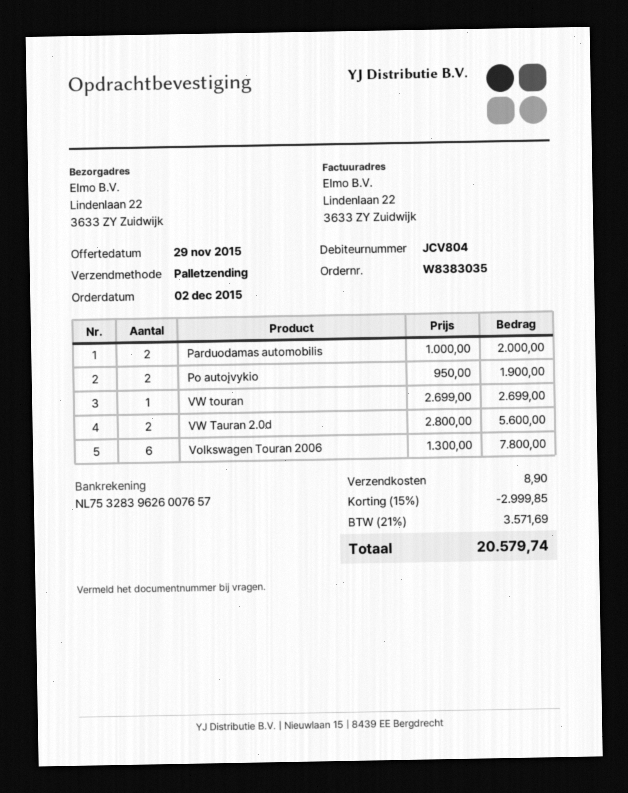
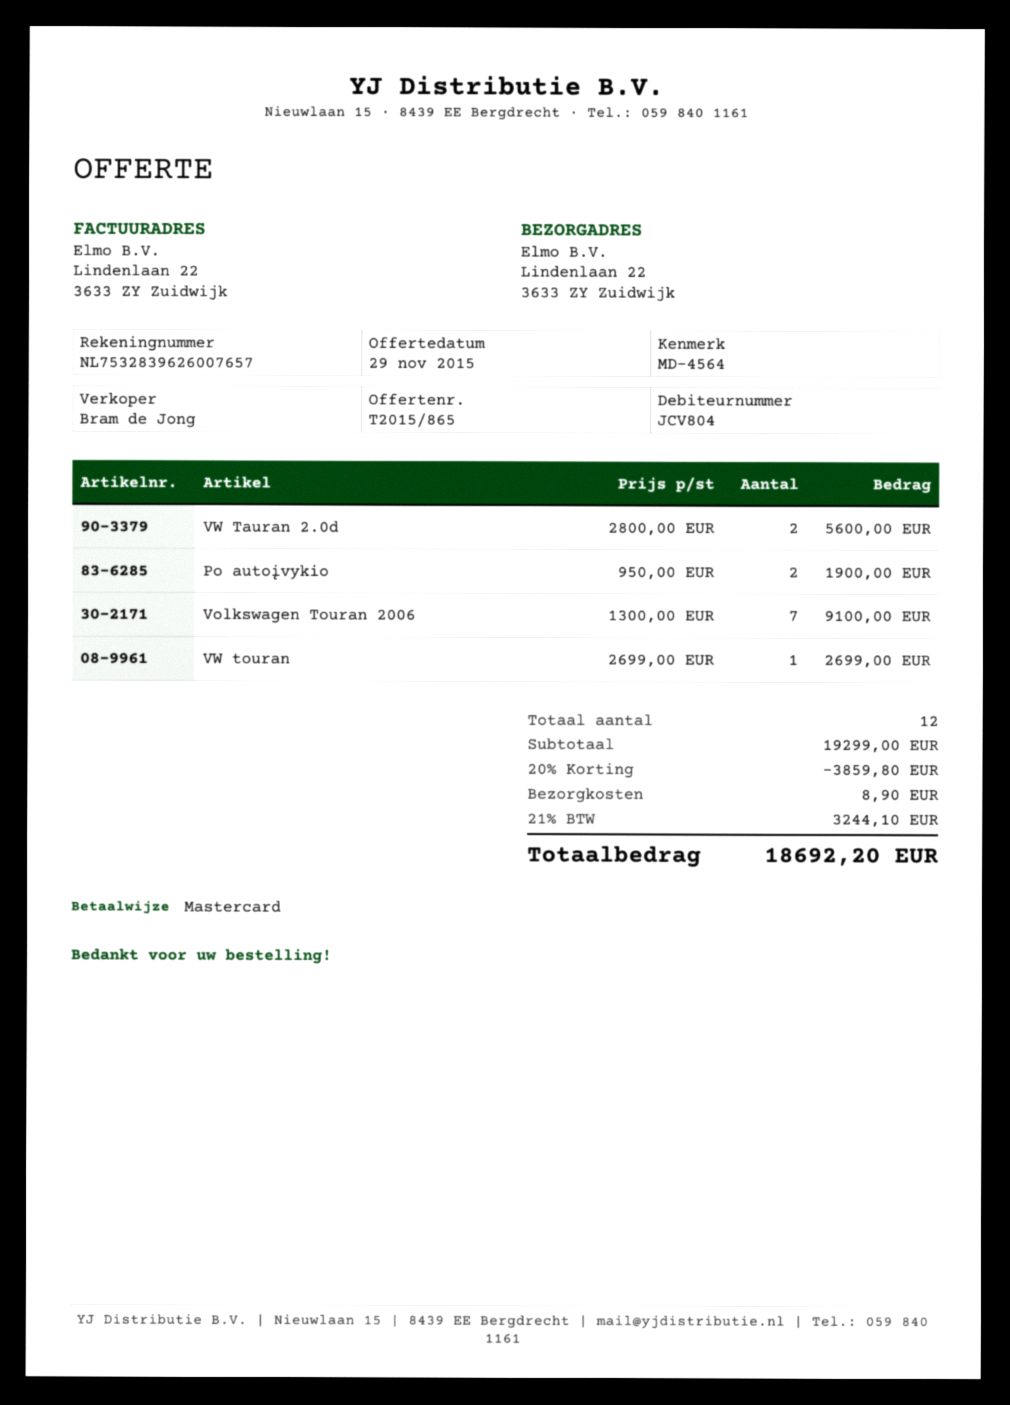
Parduodamas automobilis: 2 x 1000.00 = 2000.00 -> none
Volkswagen Touran 2006: 6 x 1300.00 = 7800.00 -> 7 x 1300.00 = 9100.00
discount: 15% = 2999.85 -> 20% = 3859.80
tax: 21% = 3571.69 -> 21% = 3244.10
total: 20579.74 -> 18692.20

